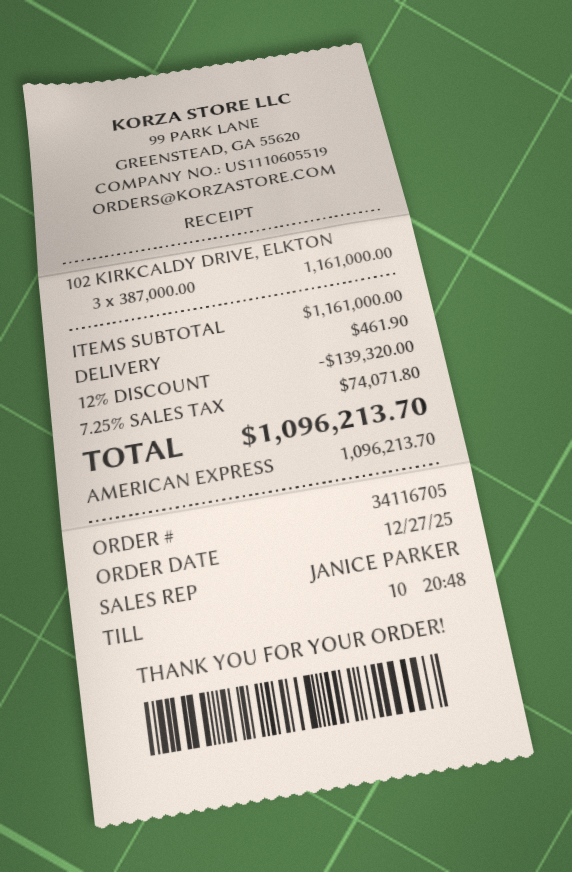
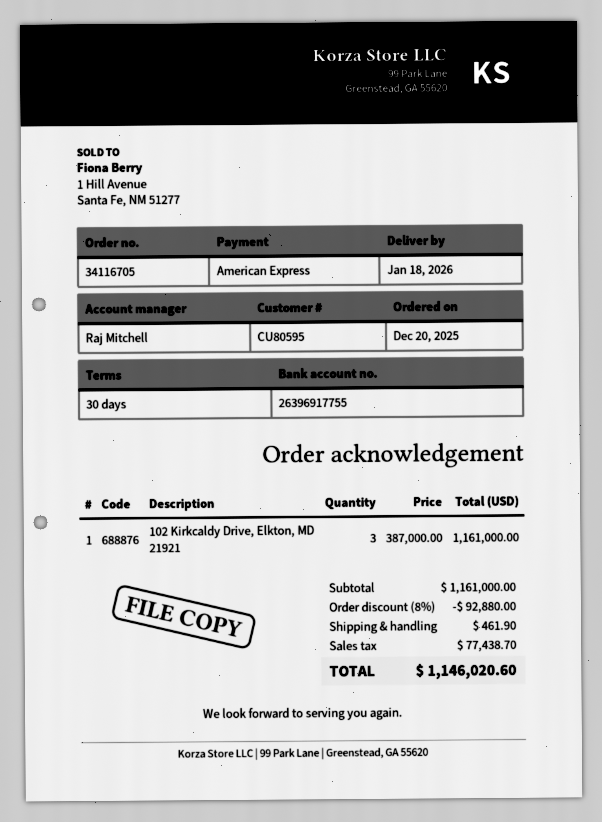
order date: 2025-12-27 -> 2025-12-20
sales rep: JANICE PARKER -> Raj Mitchell
discount: 12% = 139320.00 -> 8% = 92880.00
tax: 74071.80 -> 77438.70
total: 1096213.70 -> 1146020.60

